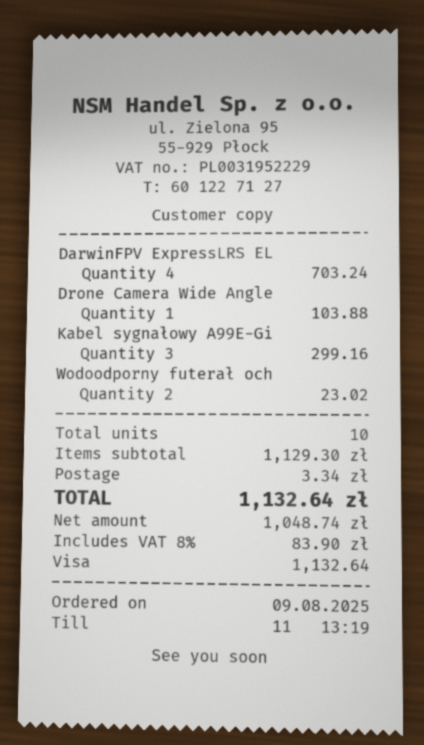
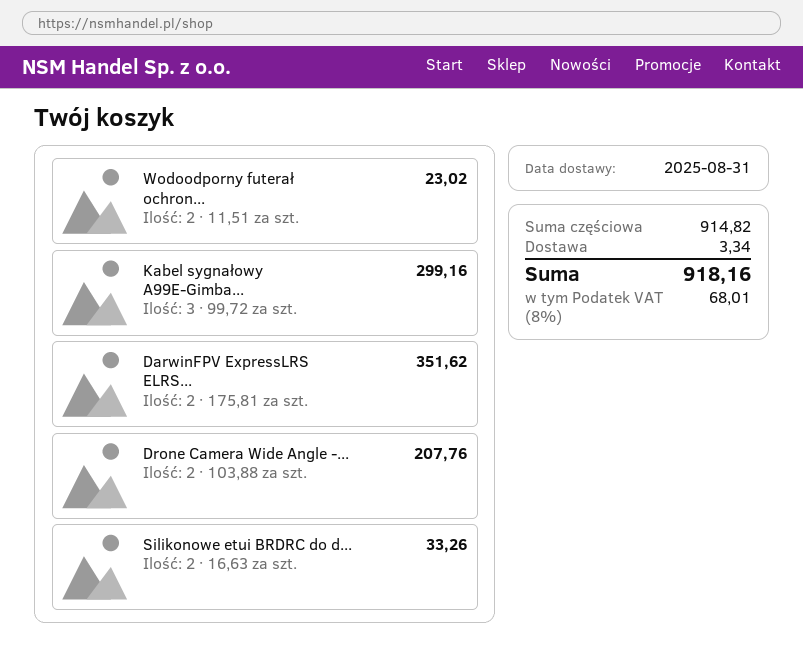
DarwinFPV ExpressLRS EL: 4 for 703.24 -> 2 for 351.62
Drone Camera Wide Angle: 1 for 103.88 -> 2 for 207.76
Silikonowe etui BRDRC do d...: none -> 2 for 33.26
subtotal: 1129.30 -> 914.82
tax: 8% = 83.90 -> 8% = 68.01
total: 1132.64 -> 918.16

